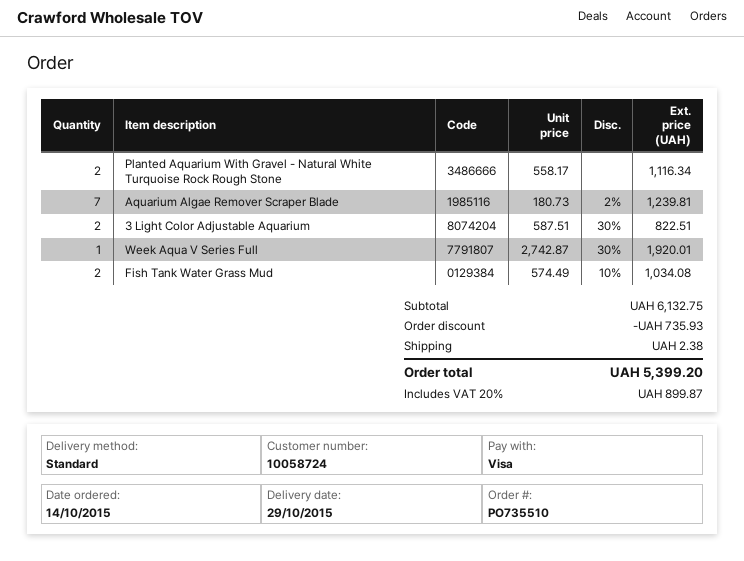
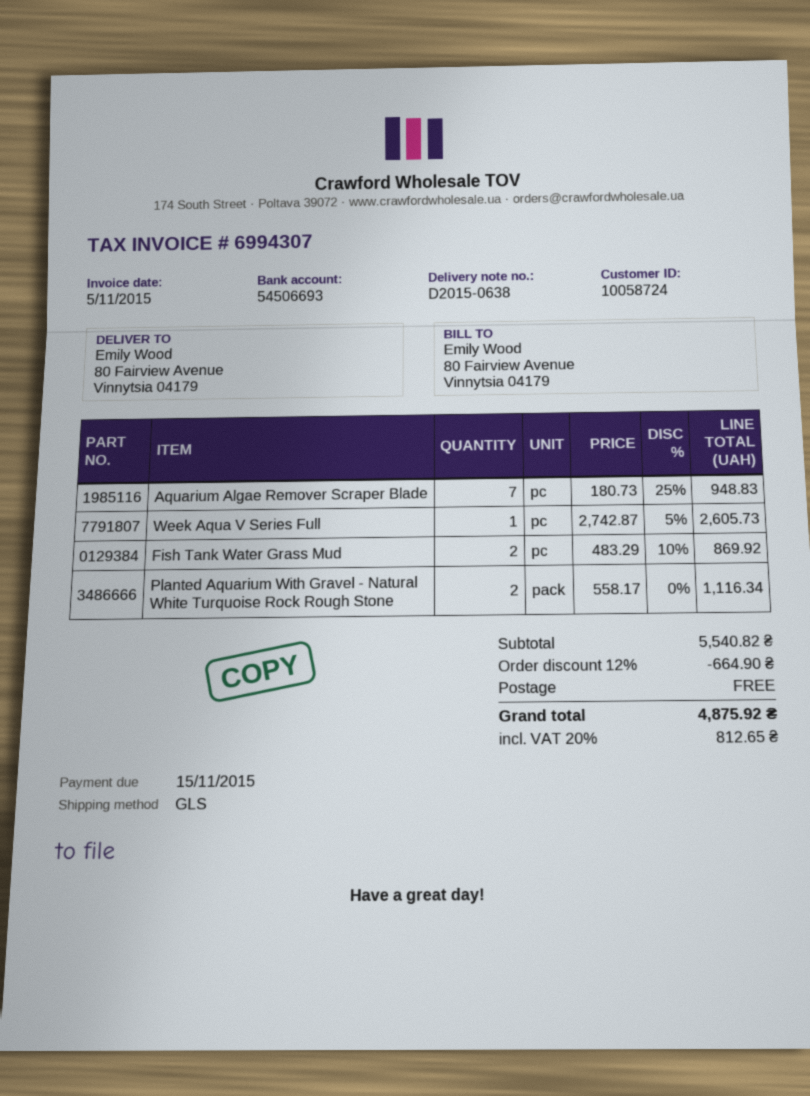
shipping method: standard -> GLS
Aquarium Algae Remover Scraper Blade: 7 x 180.73 - 2% = 1239.81 -> 7 x 180.73 - 25% = 948.83
3 Light Color Adjustable Aquarium: 2 x 587.51 - 30% = 822.51 -> none
Week Aqua V Series Full: 1 x 2742.87 - 30% = 1920.01 -> 1 x 2742.87 - 5% = 2605.73
Fish Tank Water Grass Mud: 2 x 574.49 - 10% = 1034.08 -> 2 x 483.29 - 10% = 869.92
subtotal: 6132.75 -> 5540.82
discount: 735.93 -> 664.90
shipping: 2.38 -> 0.00
tax: 20% = 899.87 -> 20% = 812.65
total: 5399.20 -> 4875.92

